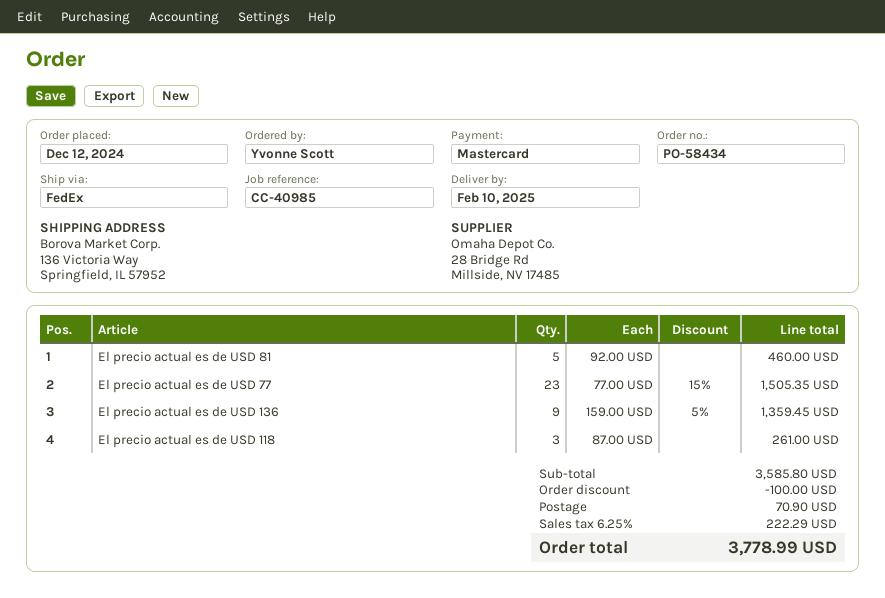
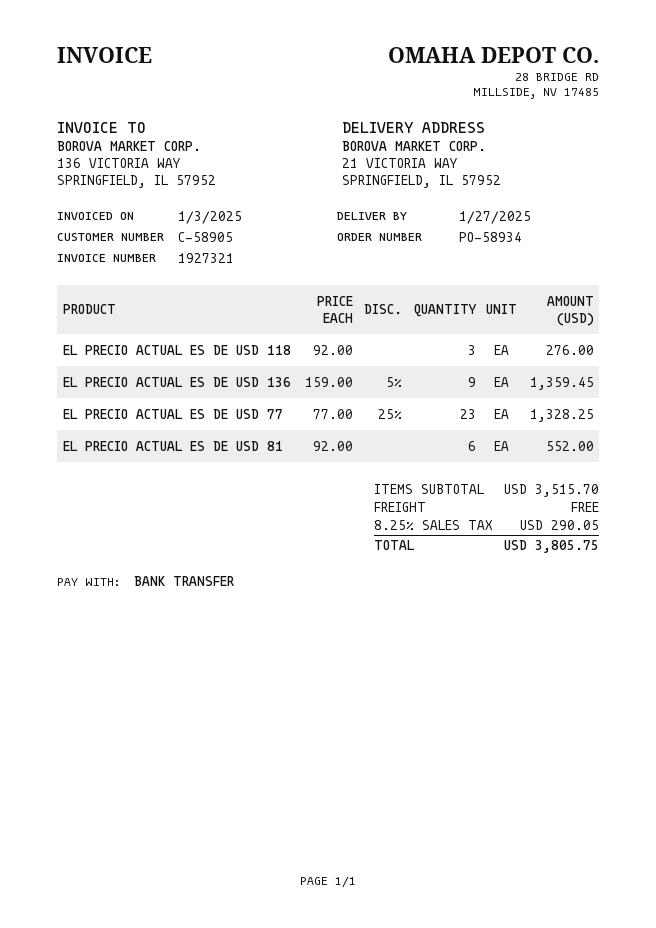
order number: PO-58434 -> PO-58934
delivery date: 2025-02-10 -> 2025-01-27
payment method: Mastercard -> bank transfer
ship to: 136 Victoria Way, Springfield, IL 57952 -> 21 VICTORIA WAY, SPRINGFIELD, IL 57952
El precio actual es de USD 81: 5 x 92.00 = 460.00 -> 6 x 92.00 = 552.00
El precio actual es de USD 77: 23 x 77.00 - 15% = 1505.35 -> 23 x 77.00 - 25% = 1328.25
El precio actual es de USD 118: 3 x 87.00 = 261.00 -> 3 x 92.00 = 276.00
subtotal: 3585.80 -> 3515.70
discount: 100.00 -> none
shipping: 70.90 -> 0.00
tax: 6.25% = 222.29 -> 8.25% = 290.05
total: 3778.99 -> 3805.75

